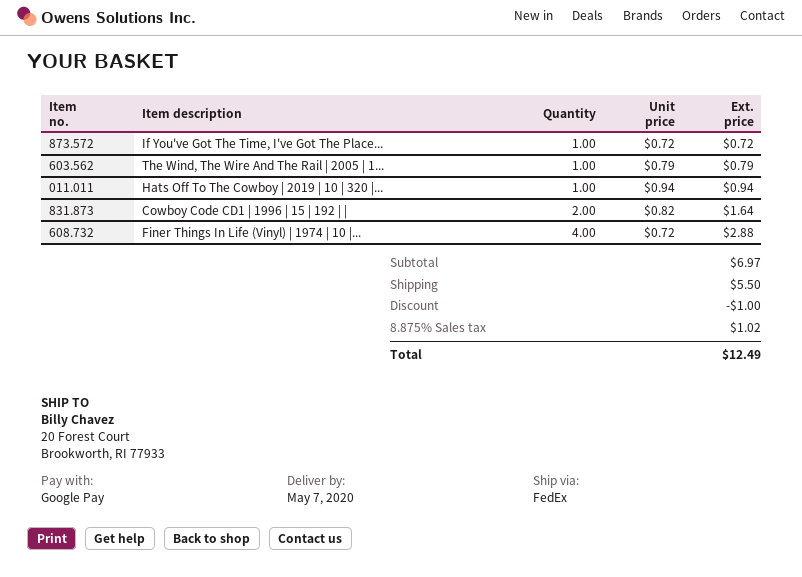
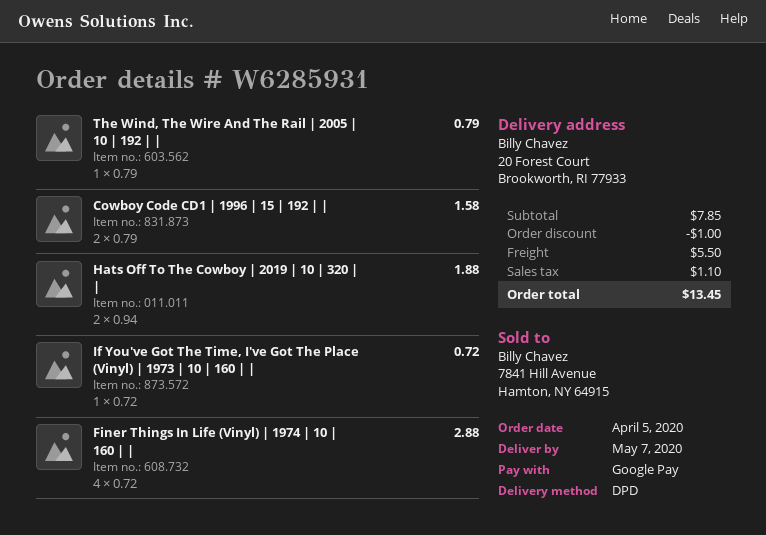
shipping method: FedEx -> DPD
Hats Off To The Cowboy | 2019 | 10 | 320 |...: 1 x 0.94 = 0.94 -> 2 x 0.94 = 1.88
Cowboy Code CD1 | 1996 | 15 | 192 | |: 2 x 0.82 = 1.64 -> 2 x 0.79 = 1.58
subtotal: 6.97 -> 7.85
tax: 1.02 -> 1.10
total: 12.49 -> 13.45

